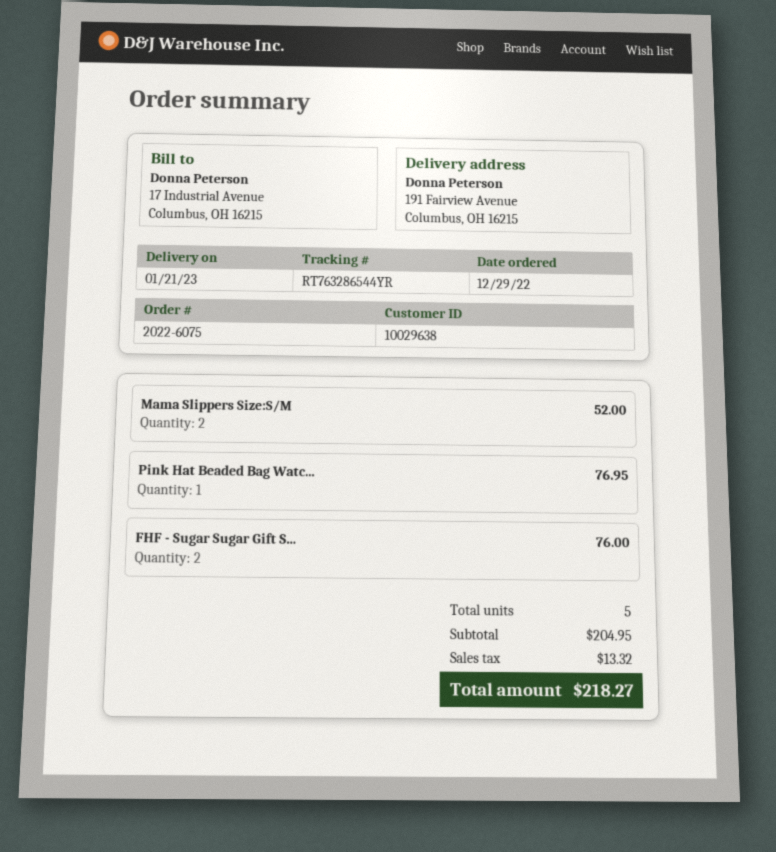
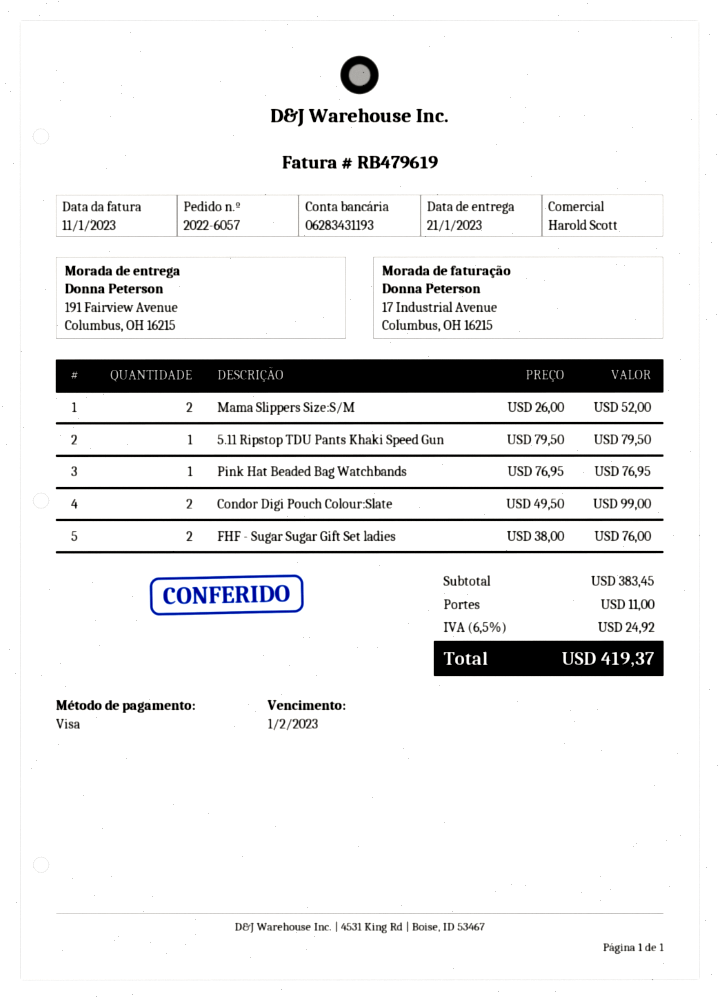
order number: 2022-6075 -> 2022-6057
5.11 Ripstop TDU Pants Khaki Speed Gun: none -> 1 for 79.50
Condor Digi Pouch Colour:Slate: none -> 2 for 99.00
subtotal: 204.95 -> 383.45
shipping: none -> 11.00
tax: 13.32 -> 24.92
total: 218.27 -> 419.37

